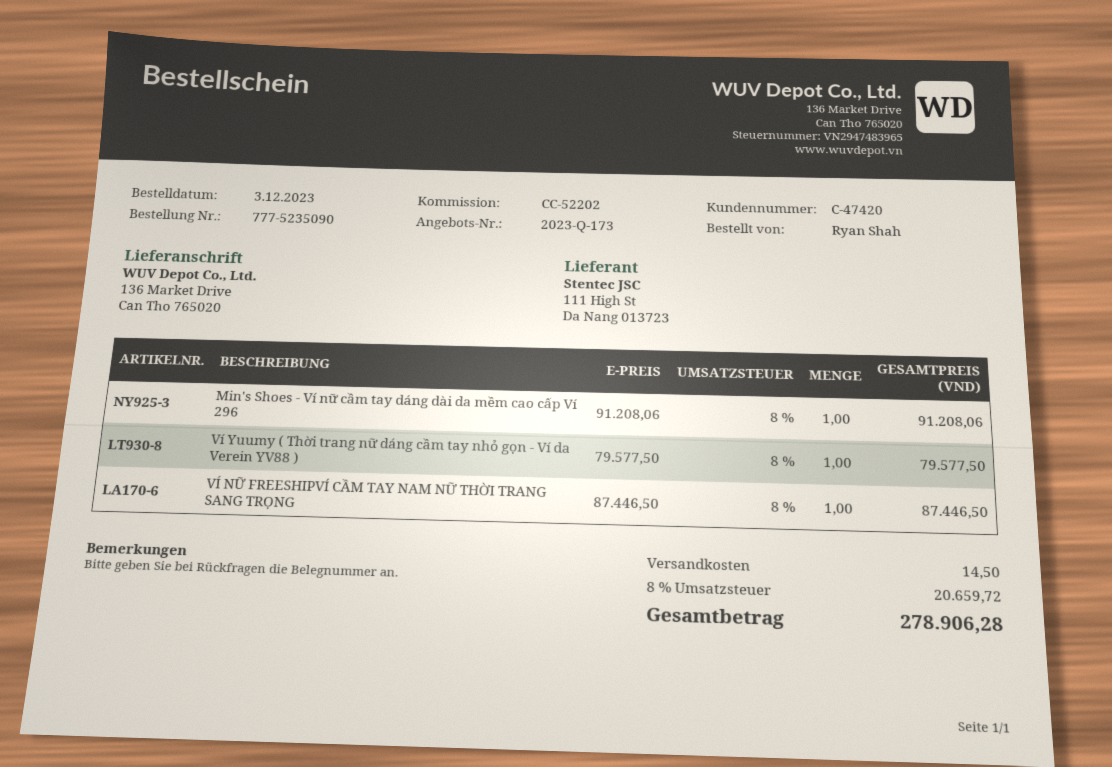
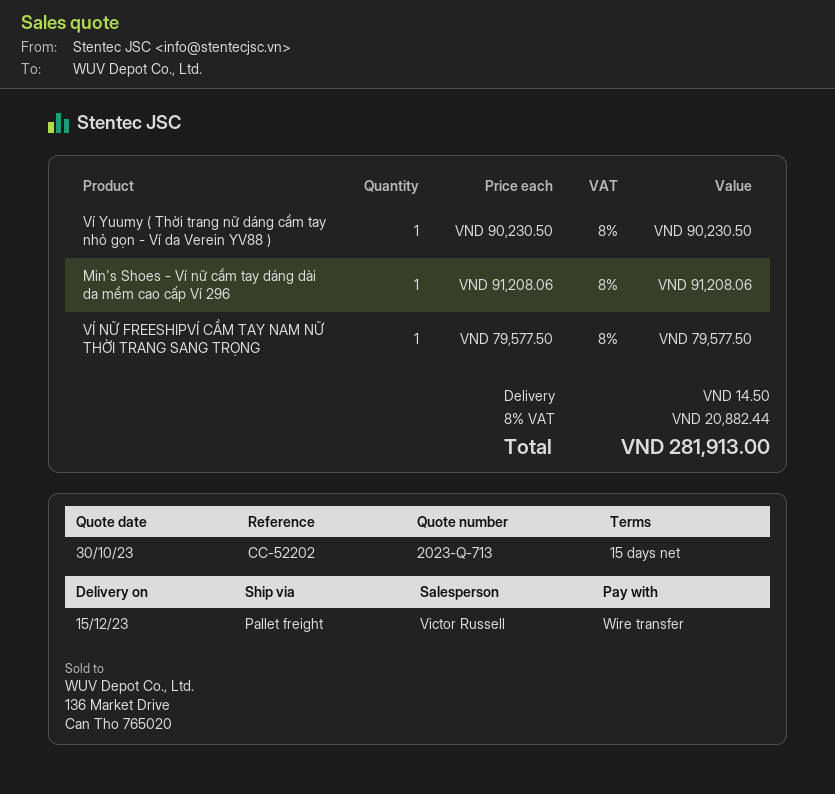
quote number: 2023-Q-173 -> 2023-Q-713
Ví Yuumy ( Thời trang nữ dáng cầm tay nhỏ gọn - Ví da Verein YV88 ): 1 x 79577.50 = 79577.50 -> 1 x 90230.50 = 90230.50
VÍ NỮ FREESHIPVÍ CẦM TAY NAM NỮ THỜI TRANG SANG TRỌNG: 1 x 87446.50 = 87446.50 -> 1 x 79577.50 = 79577.50
tax: 8% = 20659.72 -> 8% = 20882.44
total: 278906.28 -> 281913.00

